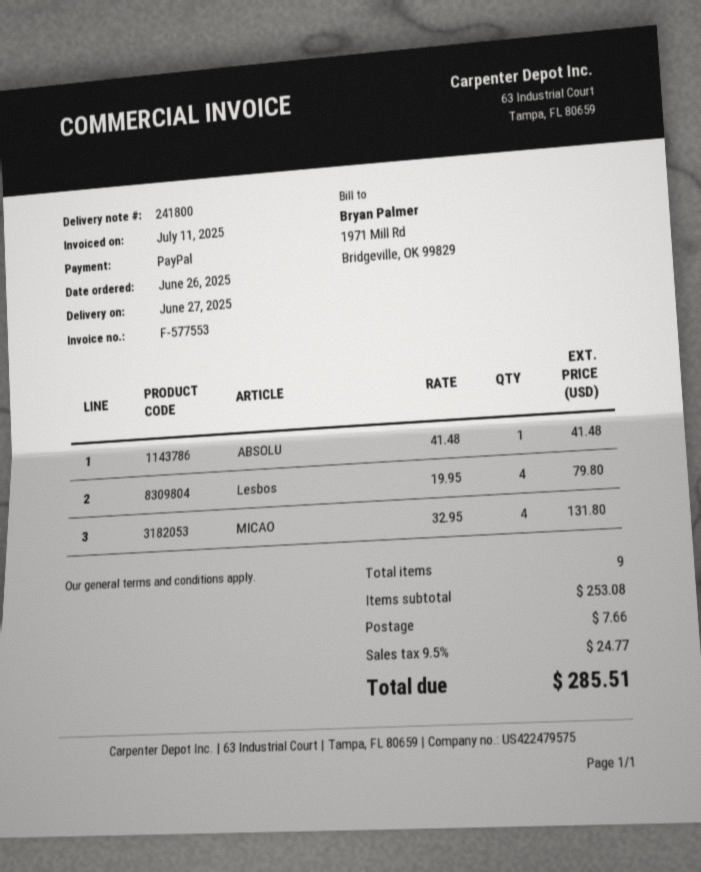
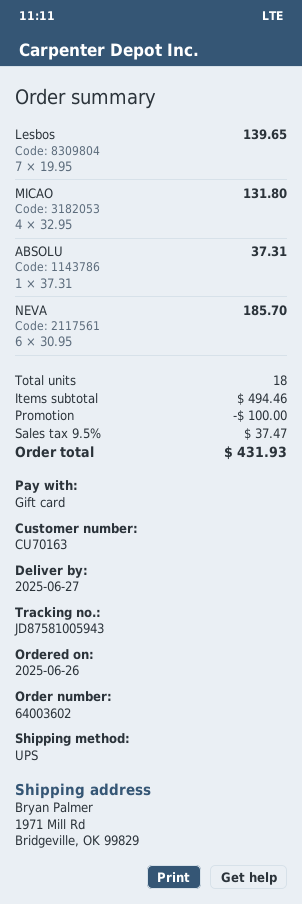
payment method: PayPal -> gift card
ABSOLU: 1 x 41.48 = 41.48 -> 1 x 37.31 = 37.31
Lesbos: 4 x 19.95 = 79.80 -> 7 x 19.95 = 139.65
NEVA: none -> 6 x 30.95 = 185.70
total quantity: 9 -> 18
subtotal: 253.08 -> 494.46
discount: none -> 100.00
shipping: 7.66 -> none
tax: 9.5% = 24.77 -> 9.5% = 37.47
total: 285.51 -> 431.93

